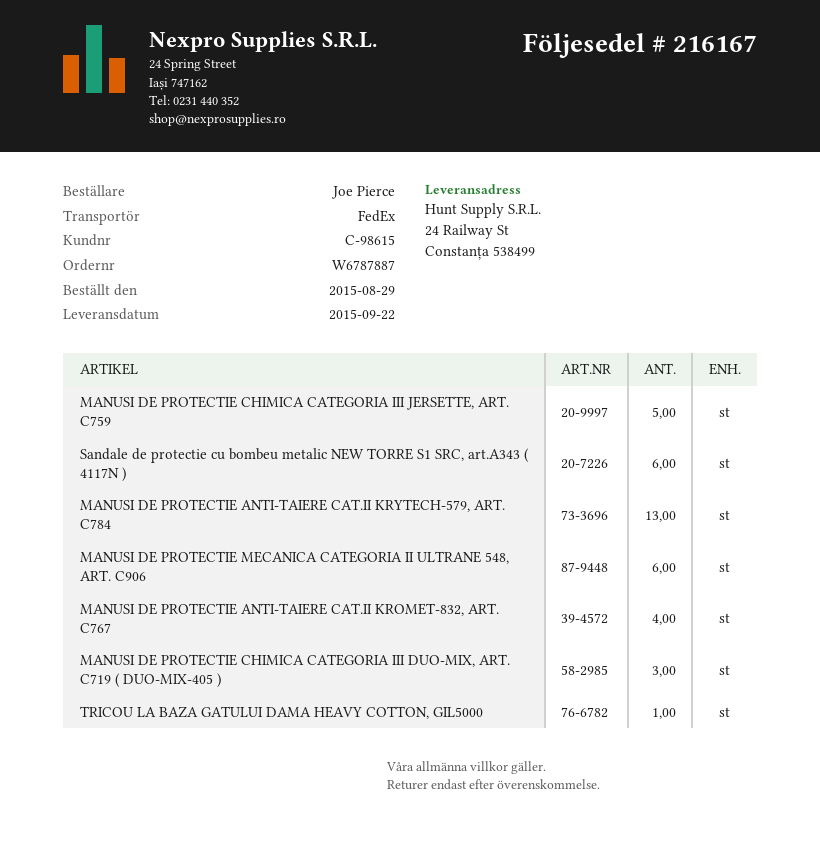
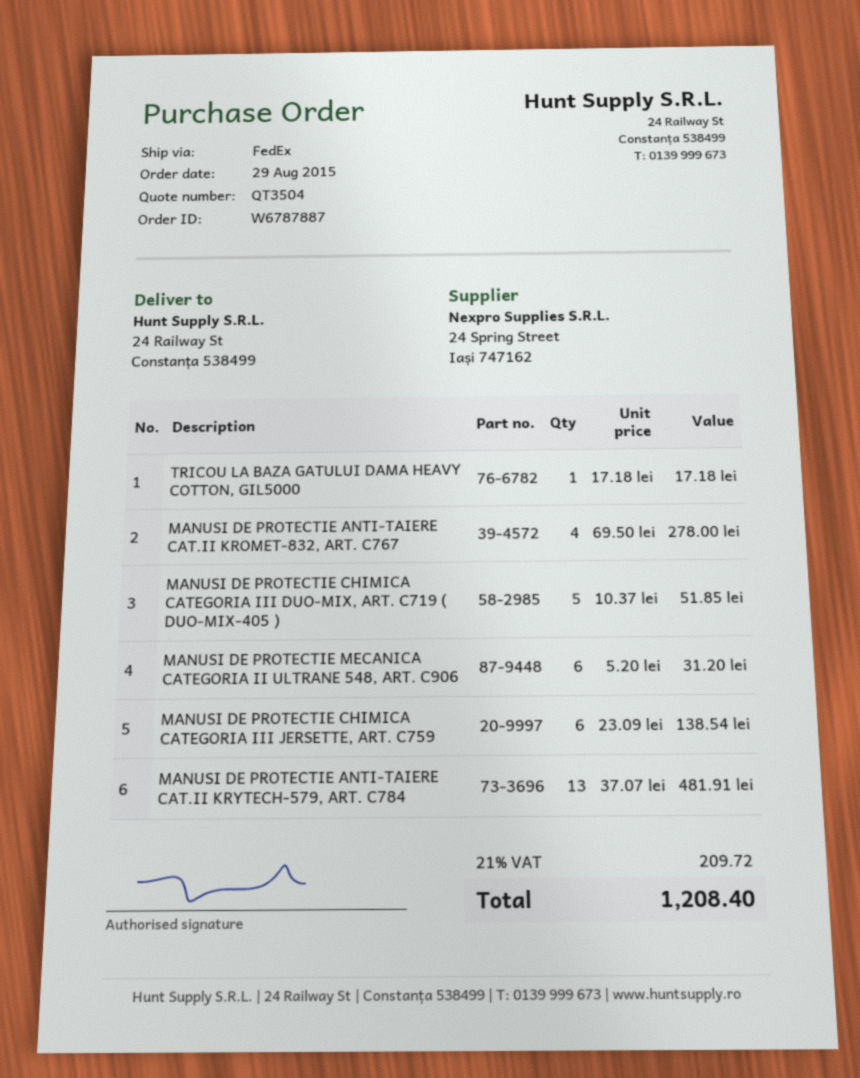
MANUSI DE PROTECTIE CHIMICA CATEGORIA III JERSETTE, ART. C759: 5 -> 6
Sandale de protectie cu bombeu metalic NEW TORRE S1 SRC, art.A343 ( 4117N ): 6 -> none
MANUSI DE PROTECTIE CHIMICA CATEGORIA III DUO-MIX, ART. C719 ( DUO-MIX-405 ): 3 -> 5

